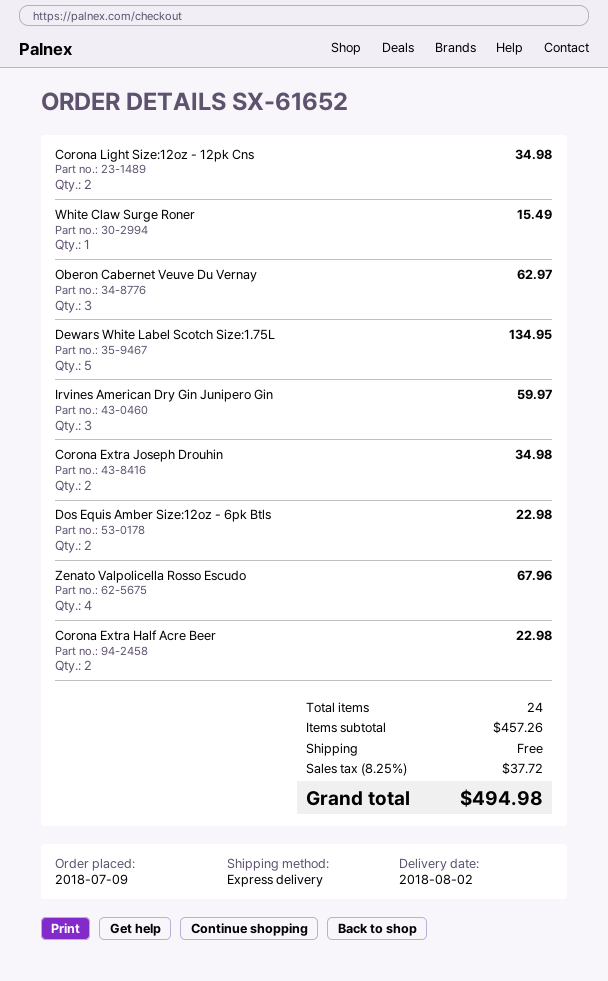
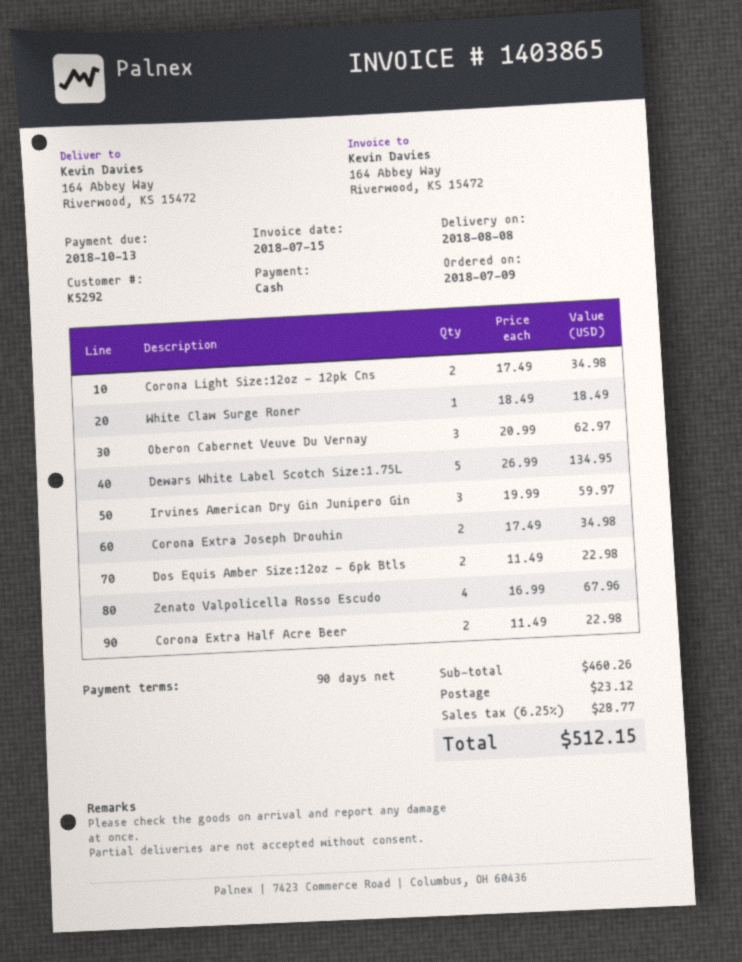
delivery date: 2018-08-02 -> 2018-08-08
White Claw Surge Roner: 1 for 15.49 -> 1 for 18.49
subtotal: 457.26 -> 460.26
shipping: 0.00 -> 23.12
tax: 8.25% = 37.72 -> 6.25% = 28.77
total: 494.98 -> 512.15

